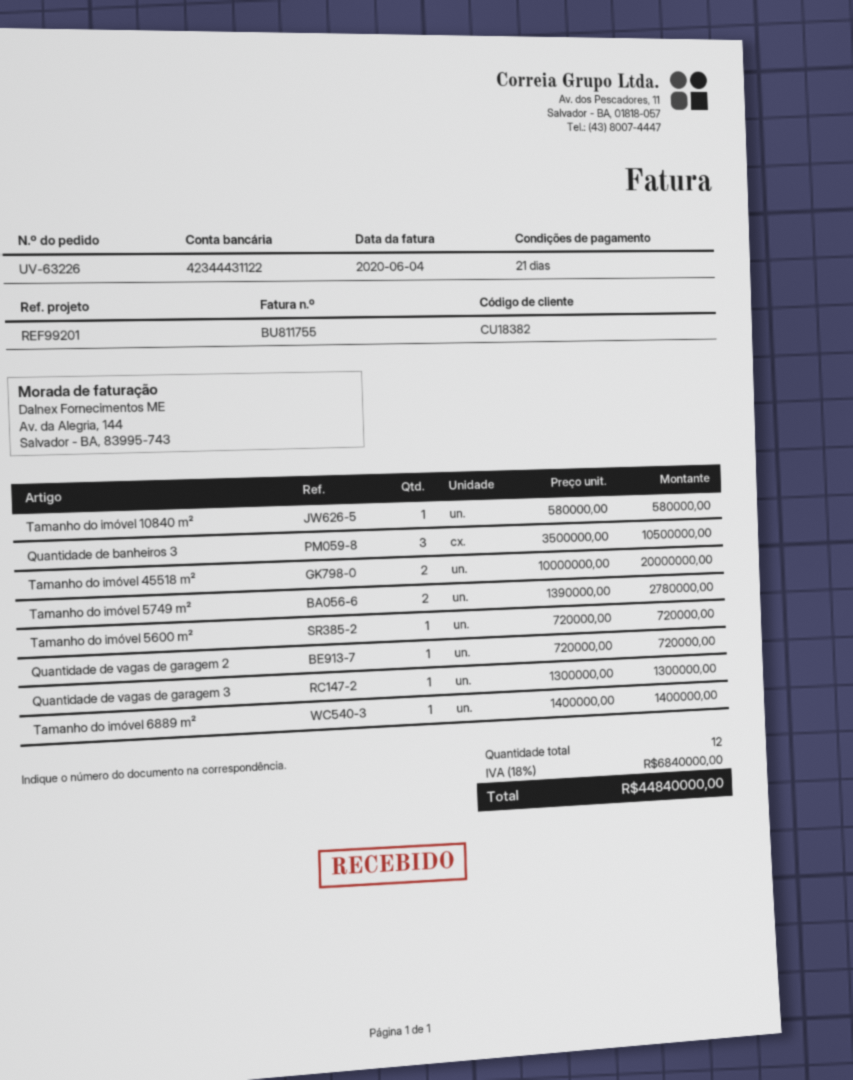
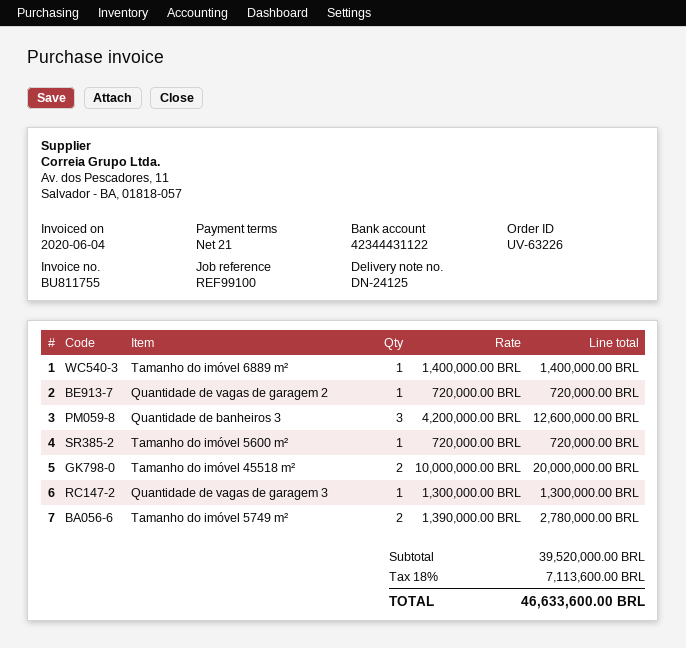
reference: REF99201 -> REF99100
Tamanho do imóvel 10840 m²: 1 x 580000.00 = 580000.00 -> none
Quantidade de banheiros 3: 3 x 3500000.00 = 10500000.00 -> 3 x 4200000.00 = 12600000.00
tax: 18% = 6840000.00 -> 18% = 7113600.00
total: 44840000.00 -> 46633600.00

